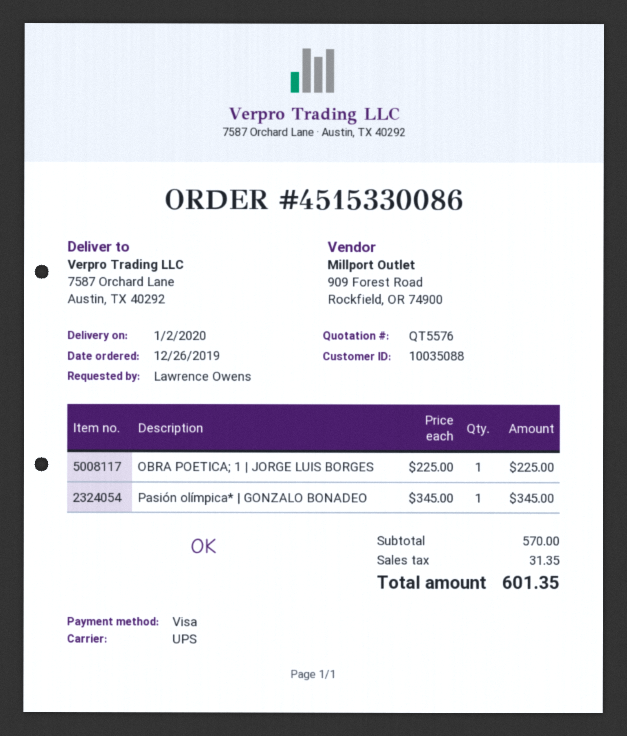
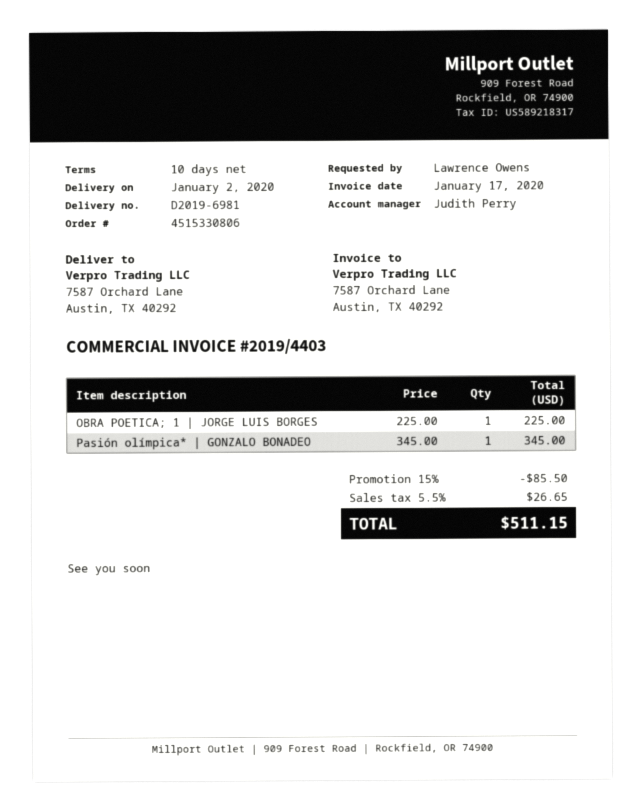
order number: 4515330086 -> 4515330806
discount: none -> 15% = 85.50
tax: 31.35 -> 26.65
total: 601.35 -> 511.15

